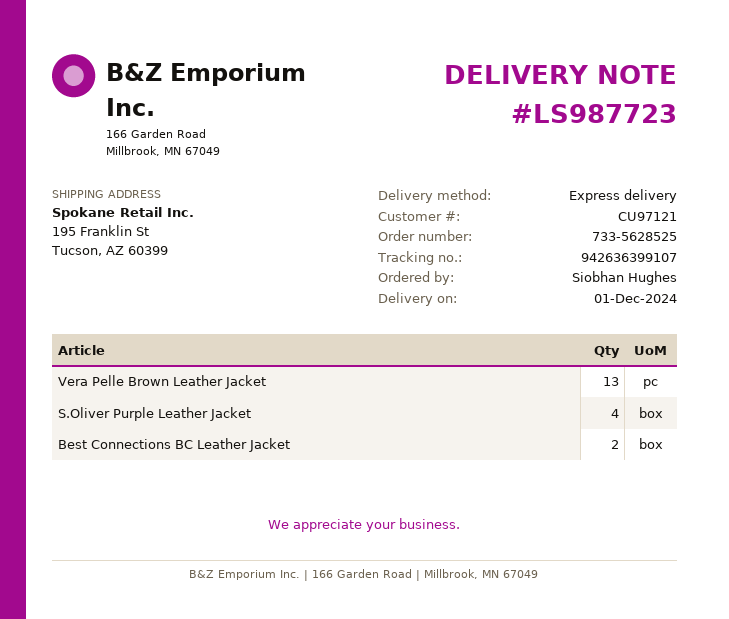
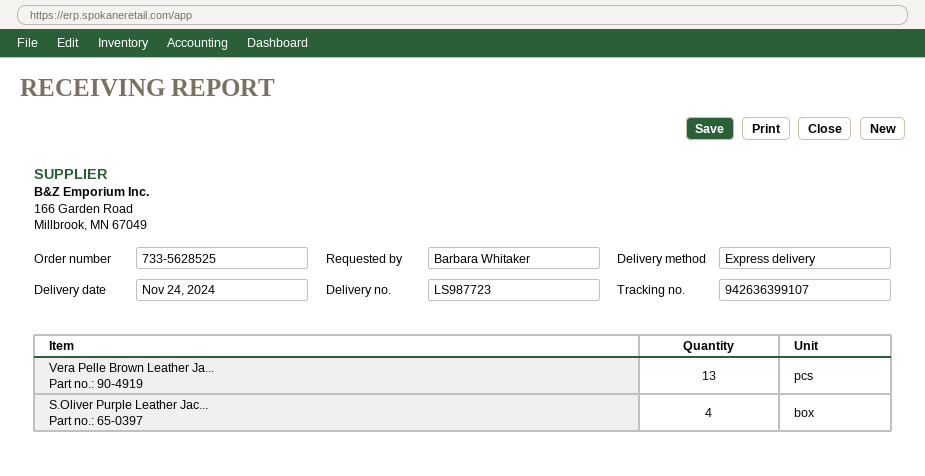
delivery date: 2024-12-01 -> 2024-11-24
ordered by: Siobhan Hughes -> Barbara Whitaker
Best Connections BC Leather Jacket: 2 -> none

